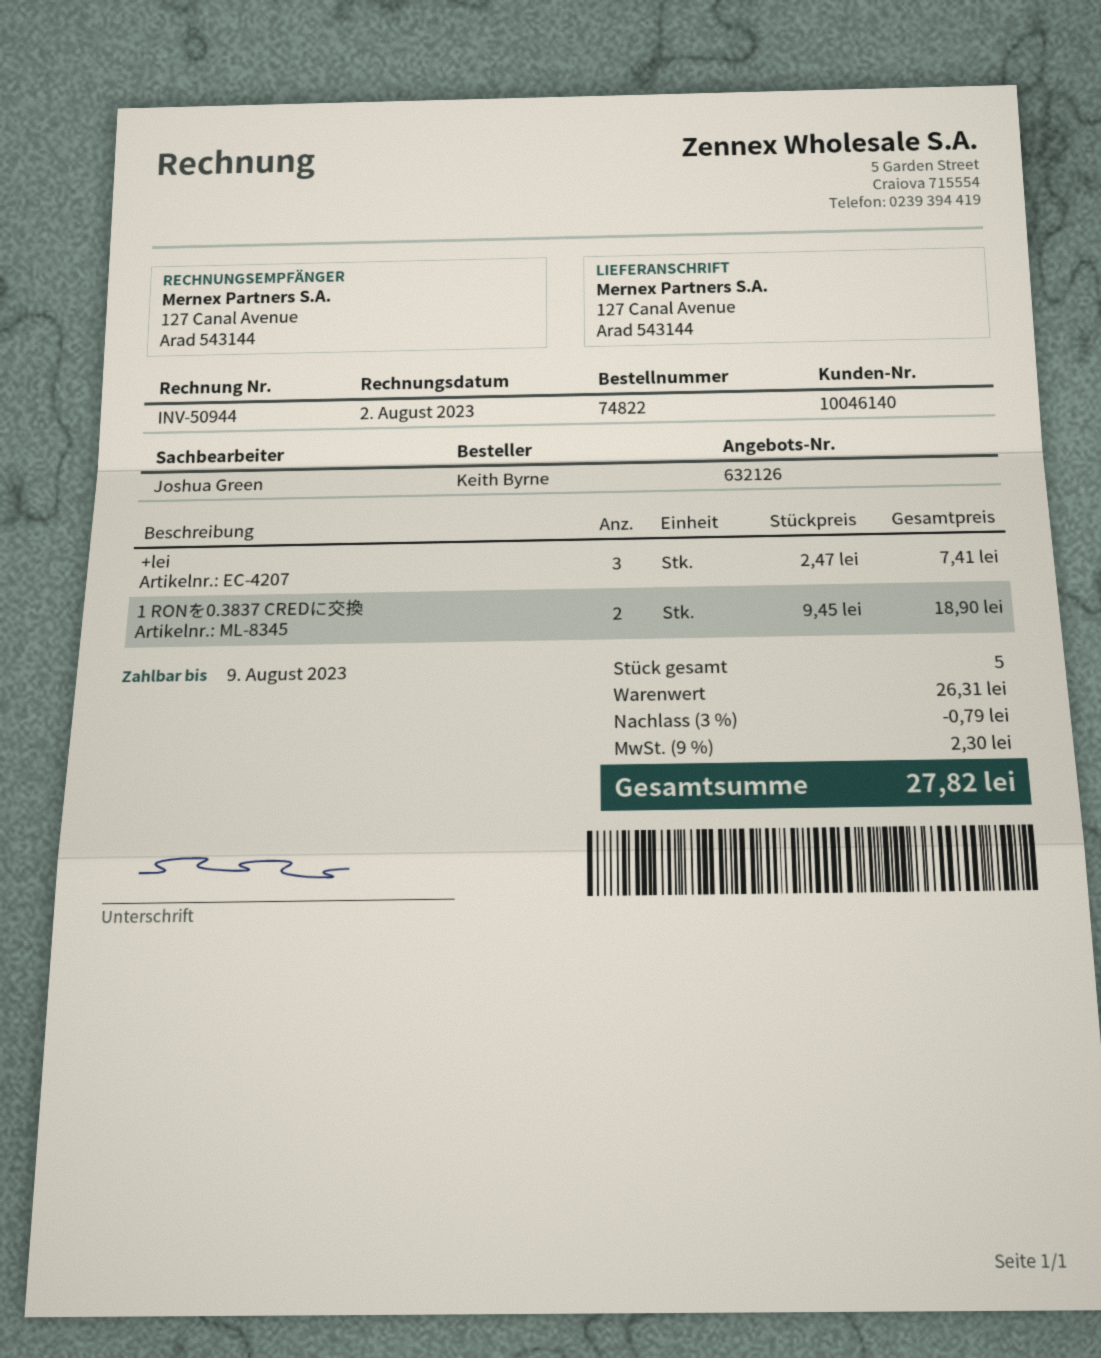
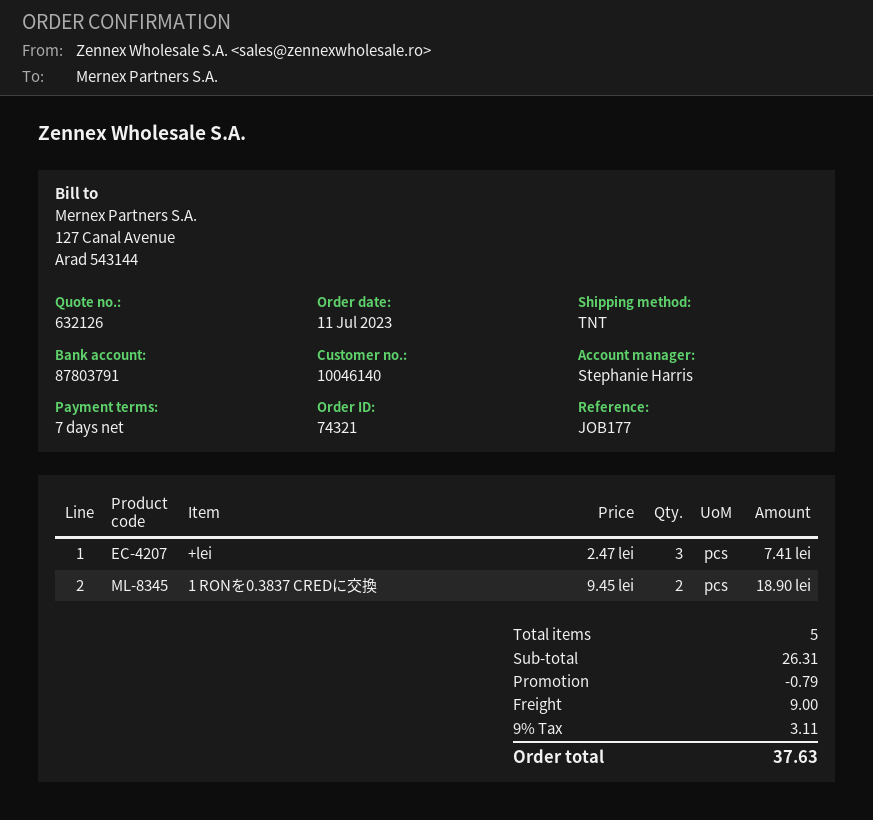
order number: 74822 -> 74321
sales rep: Joshua Green -> Stephanie Harris
shipping: none -> 9.00
tax: 9% = 2.30 -> 9% = 3.11
total: 27.82 -> 37.63

